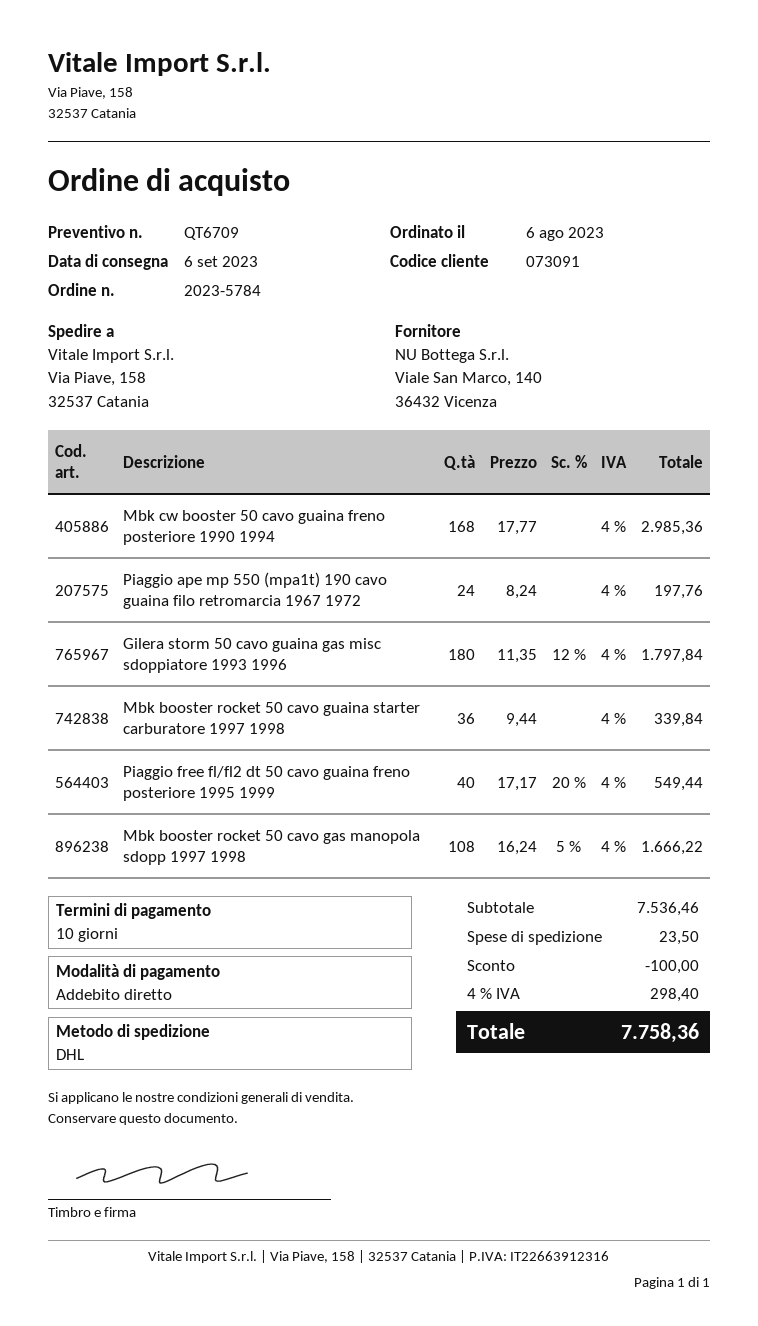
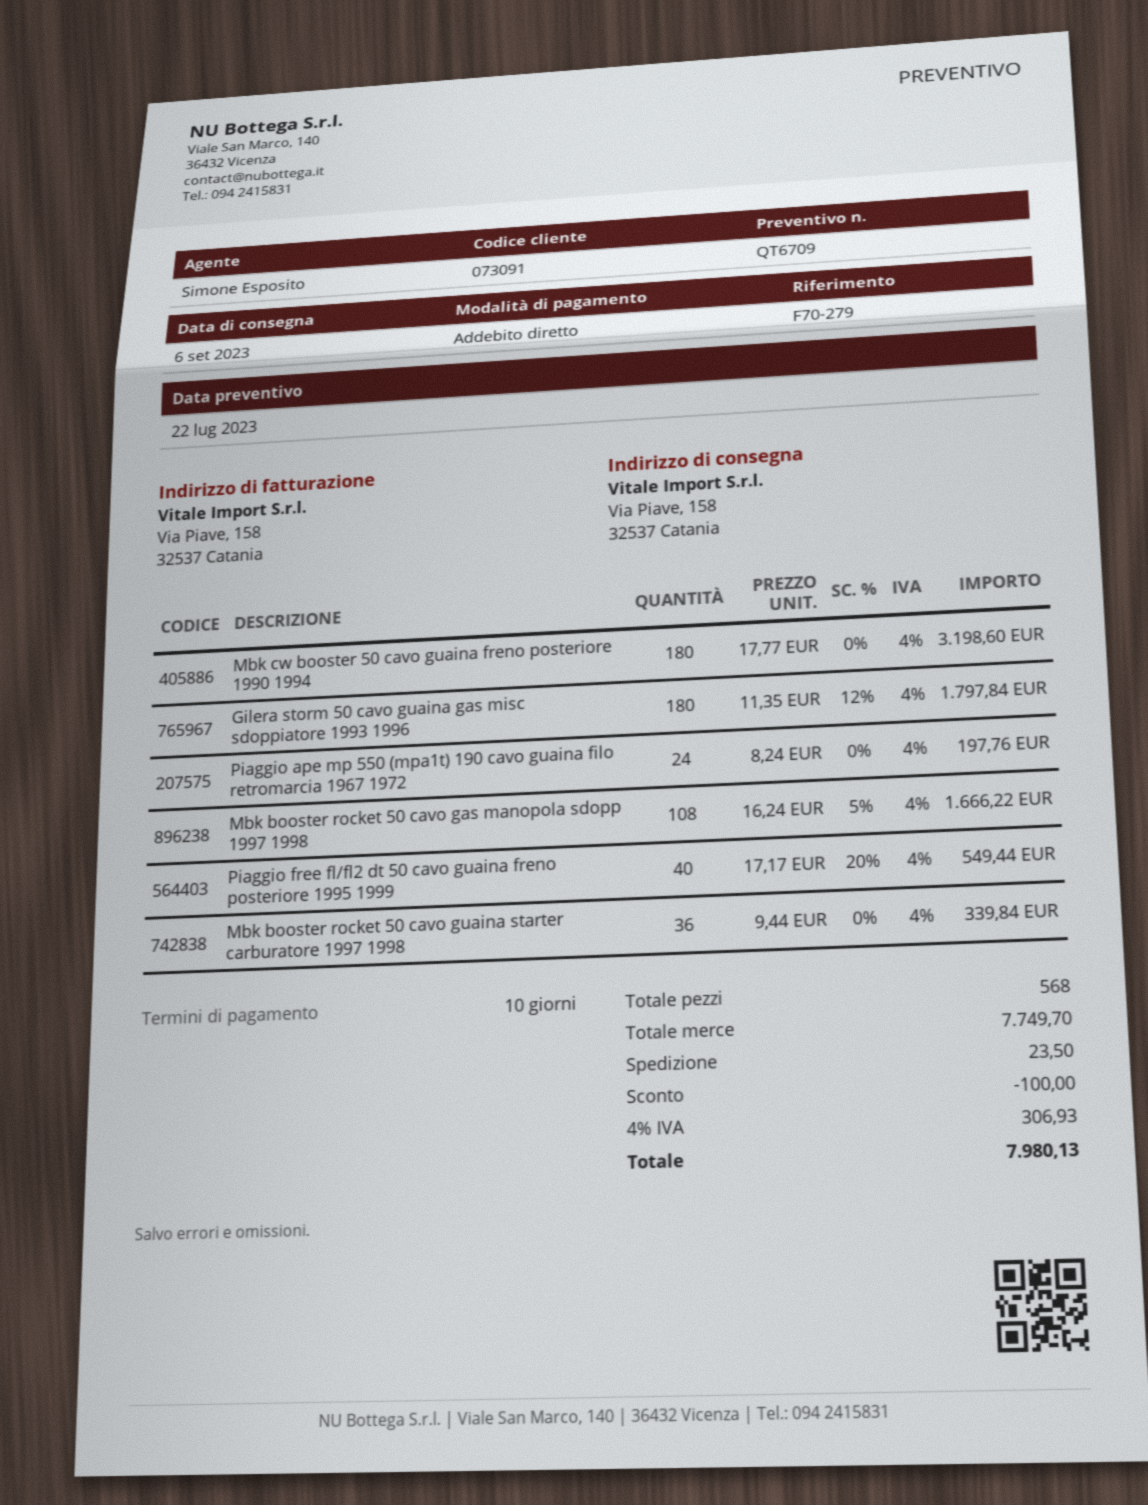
Mbk cw booster 50 cavo guaina freno posteriore 1990 1994: 168 x 17.77 = 2985.36 -> 180 x 17.77 = 3198.60
subtotal: 7536.46 -> 7749.70
tax: 4% = 298.40 -> 4% = 306.93
total: 7758.36 -> 7980.13

